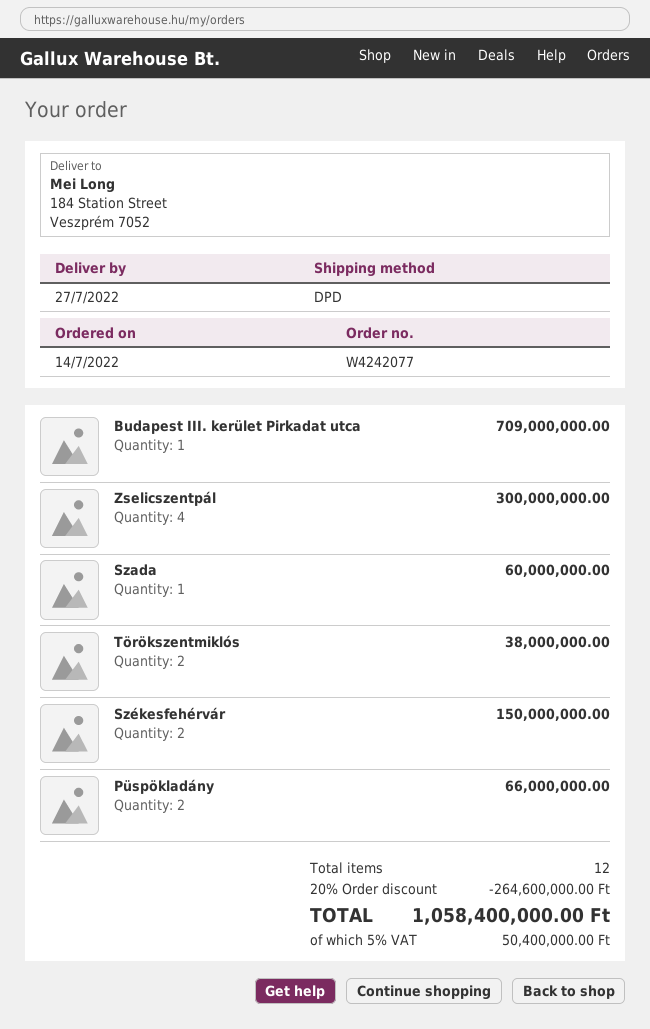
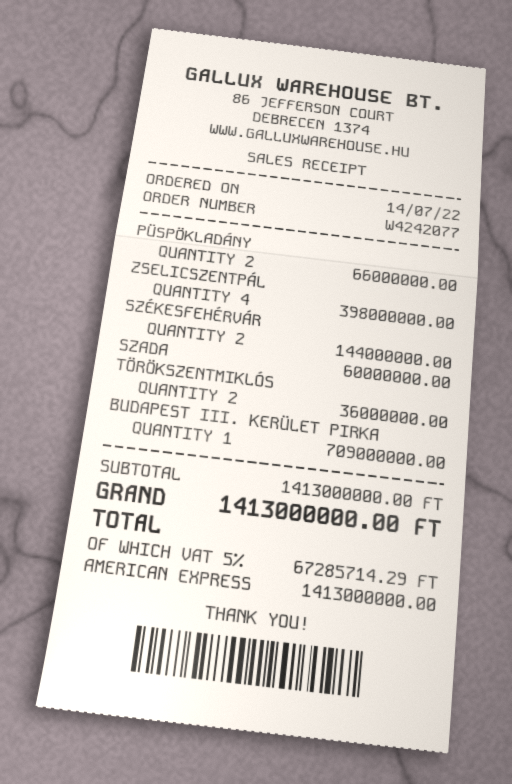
Zselicszentpál: 4 for 300000000.00 -> 4 for 398000000.00
Törökszentmiklós: 2 for 38000000.00 -> 2 for 36000000.00
Székesfehérvár: 2 for 150000000.00 -> 2 for 144000000.00
discount: 20% = 264600000.00 -> none
tax: 5% = 50400000.00 -> 5% = 67285714.29
total: 1058400000.00 -> 1413000000.00

